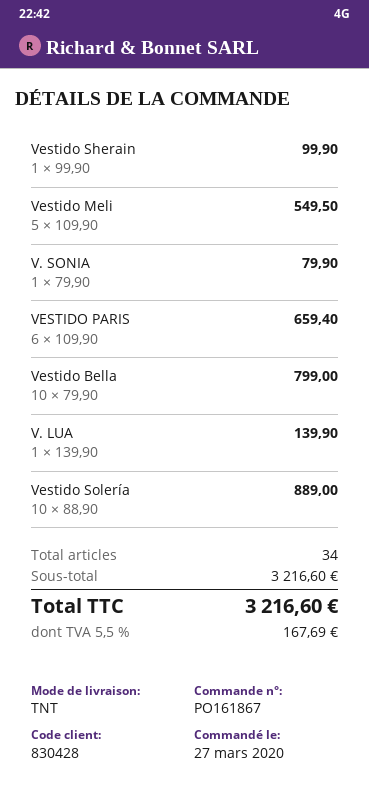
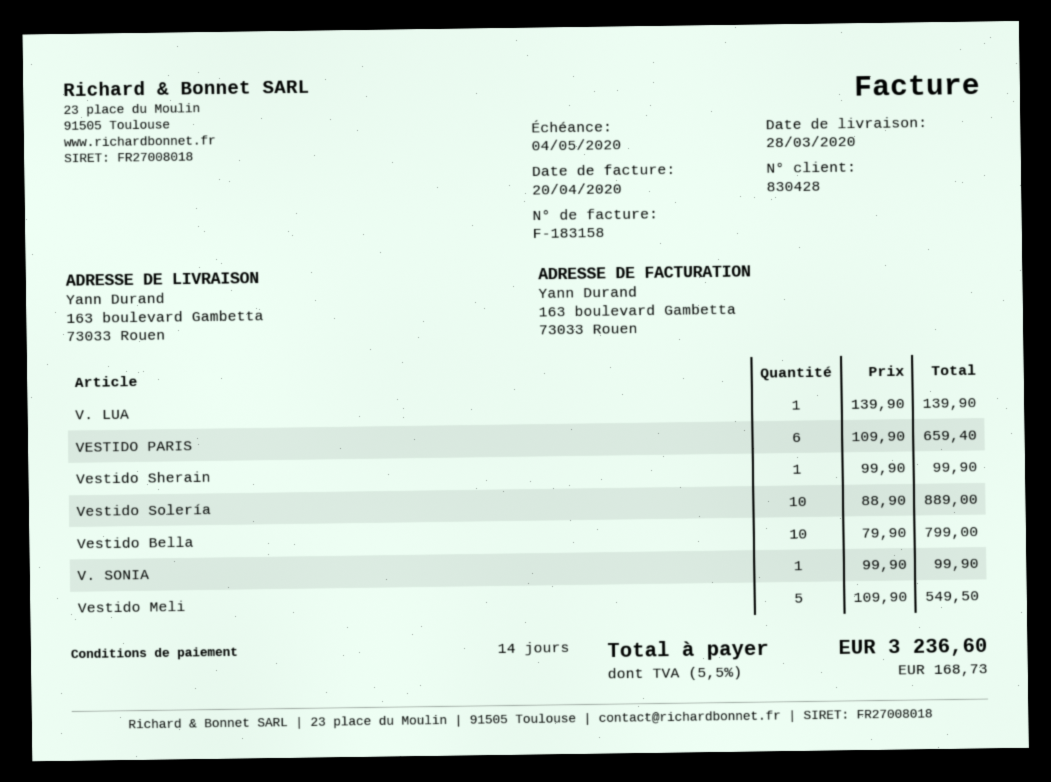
V. SONIA: 1 x 79.90 = 79.90 -> 1 x 99.90 = 99.90
tax: 5.5% = 167.69 -> 5.5% = 168.73
total: 3216.60 -> 3236.60

